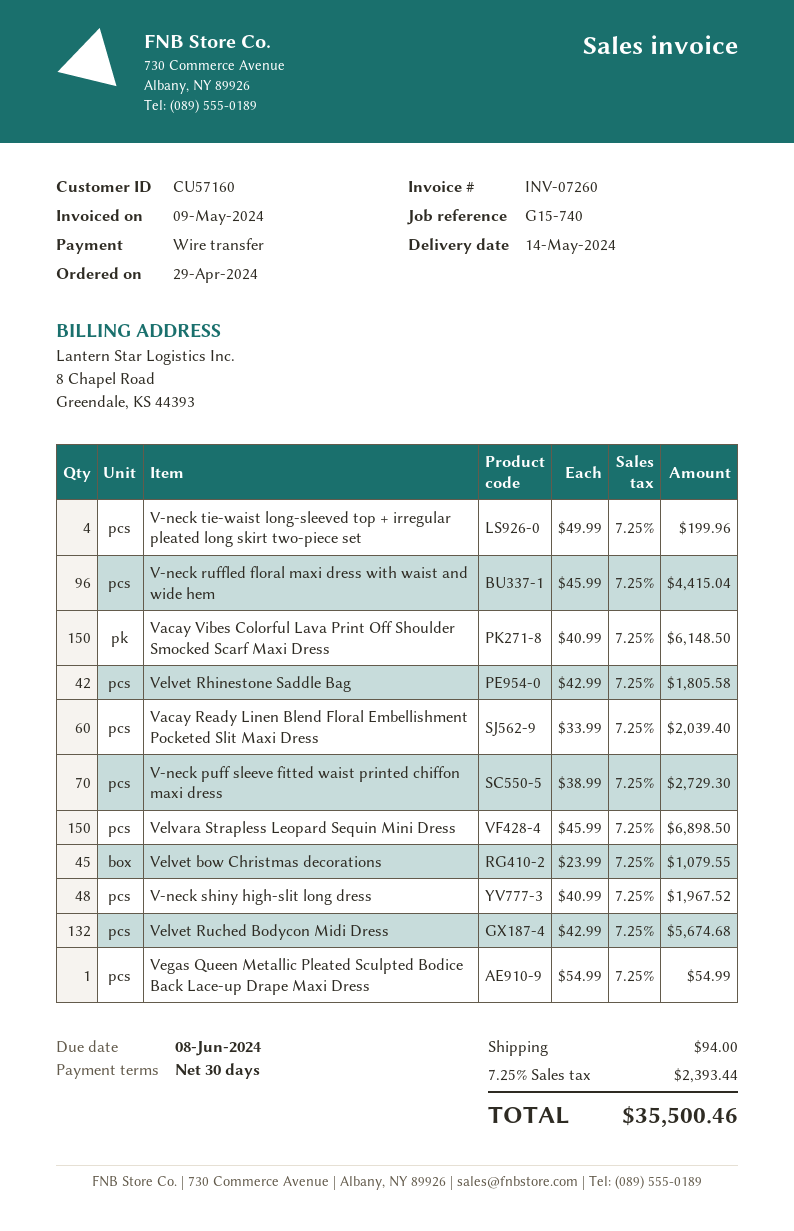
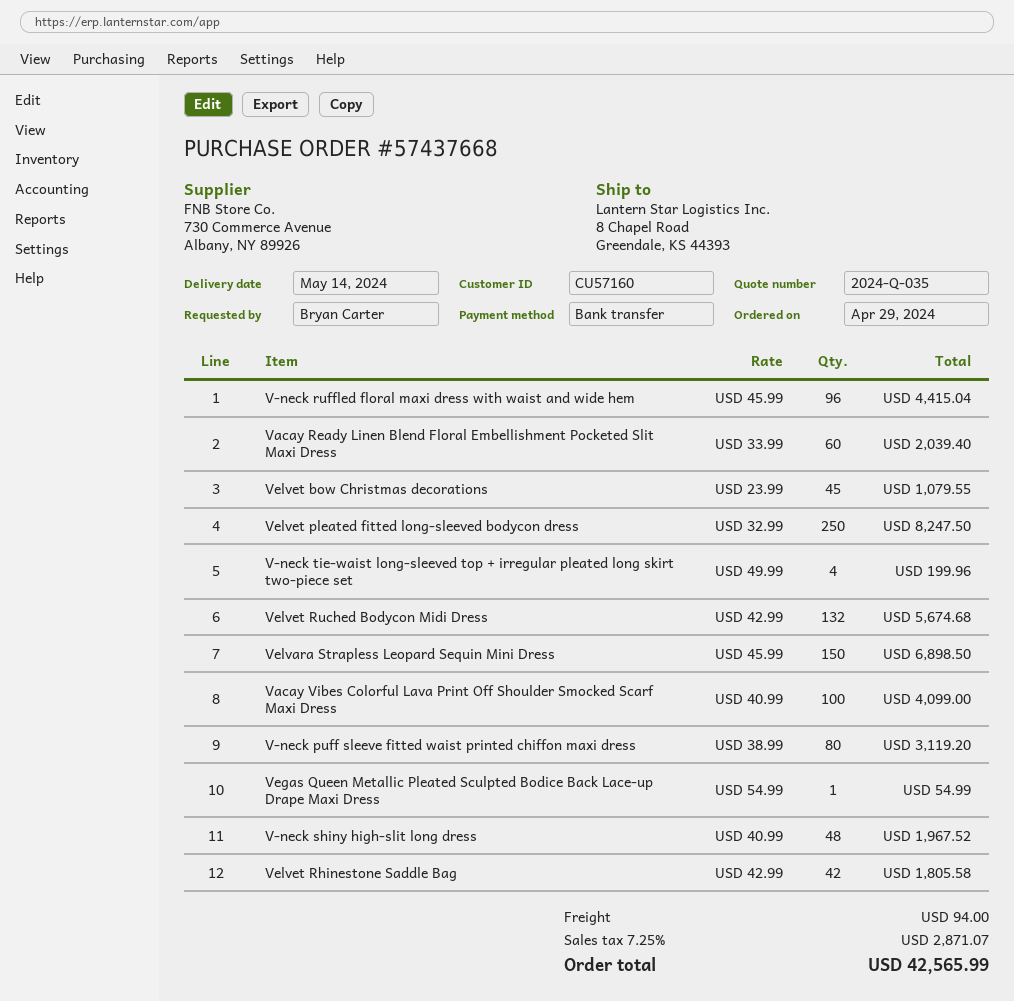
Vacay Vibes Colorful Lava Print Off Shoulder Smocked Scarf Maxi Dress: 150 x 40.99 = 6148.50 -> 100 x 40.99 = 4099.00
V-neck puff sleeve fitted waist printed chiffon maxi dress: 70 x 38.99 = 2729.30 -> 80 x 38.99 = 3119.20
Velvet pleated fitted long-sleeved bodycon dress: none -> 250 x 32.99 = 8247.50
tax: 7.25% = 2393.44 -> 7.25% = 2871.07
total: 35500.46 -> 42565.99

